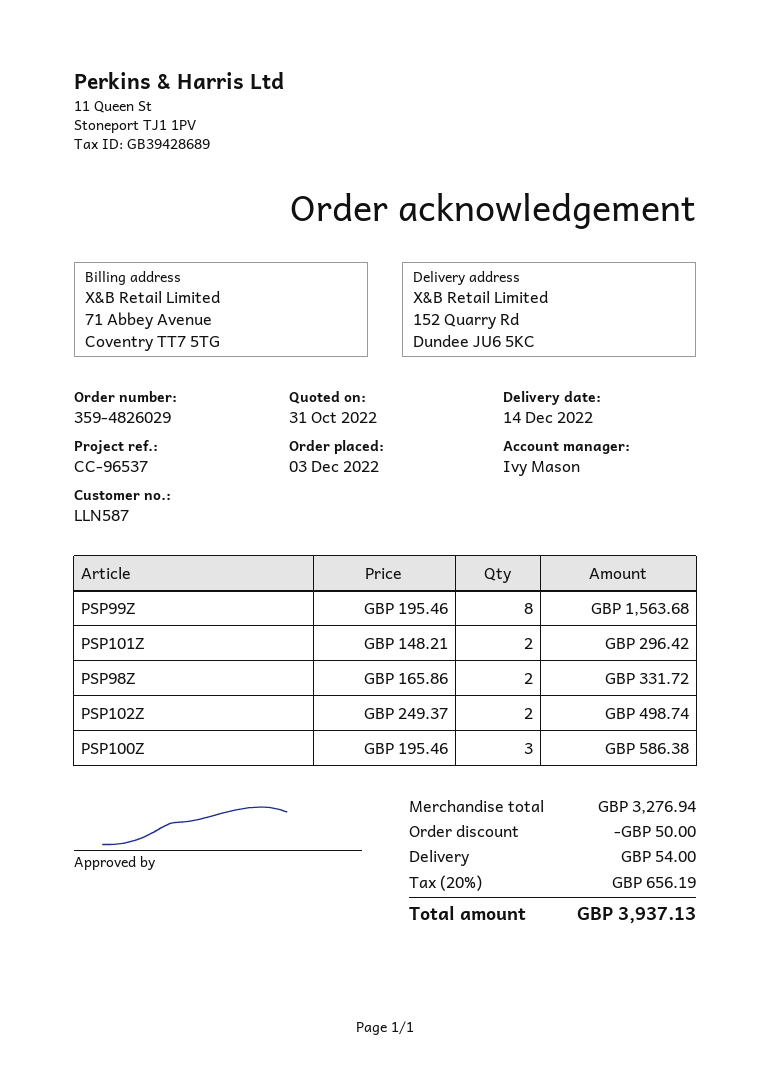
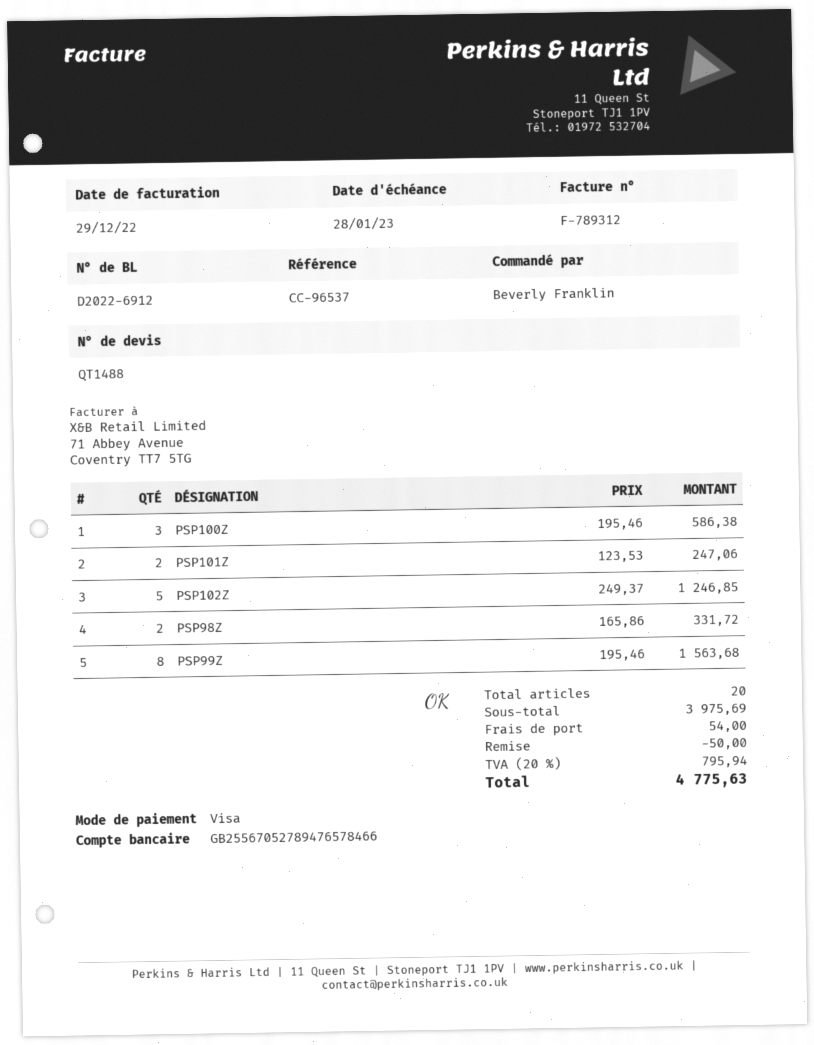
PSP101Z: 2 x 148.21 = 296.42 -> 2 x 123.53 = 247.06
PSP102Z: 2 x 249.37 = 498.74 -> 5 x 249.37 = 1246.85
subtotal: 3276.94 -> 3975.69
tax: 20% = 656.19 -> 20% = 795.94
total: 3937.13 -> 4775.63

